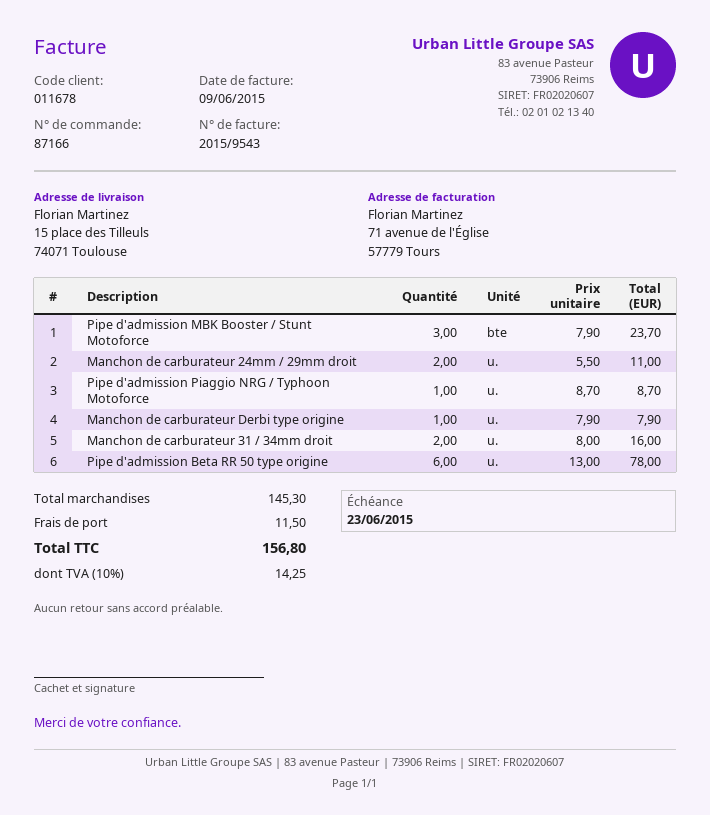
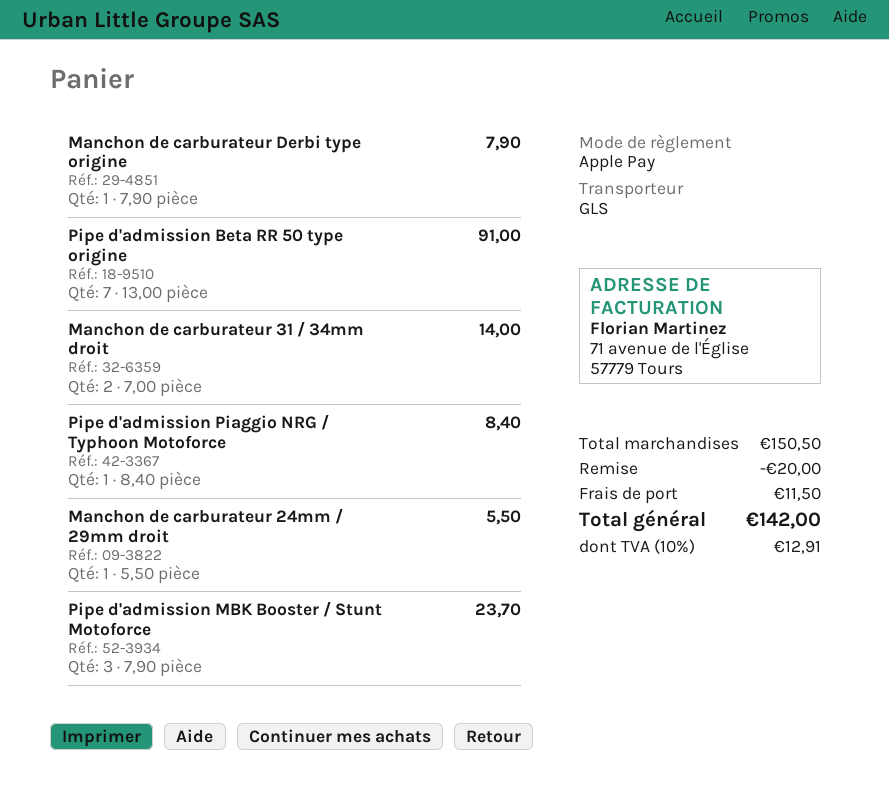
Manchon de carburateur 24mm / 29mm droit: 2 x 5.50 = 11.00 -> 1 x 5.50 = 5.50
Pipe d'admission Piaggio NRG / Typhoon Motoforce: 1 x 8.70 = 8.70 -> 1 x 8.40 = 8.40
Manchon de carburateur 31 / 34mm droit: 2 x 8.00 = 16.00 -> 2 x 7.00 = 14.00
Pipe d'admission Beta RR 50 type origine: 6 x 13.00 = 78.00 -> 7 x 13.00 = 91.00
subtotal: 145.30 -> 150.50
discount: none -> 20.00
tax: 10% = 14.25 -> 10% = 12.91
total: 156.80 -> 142.00

